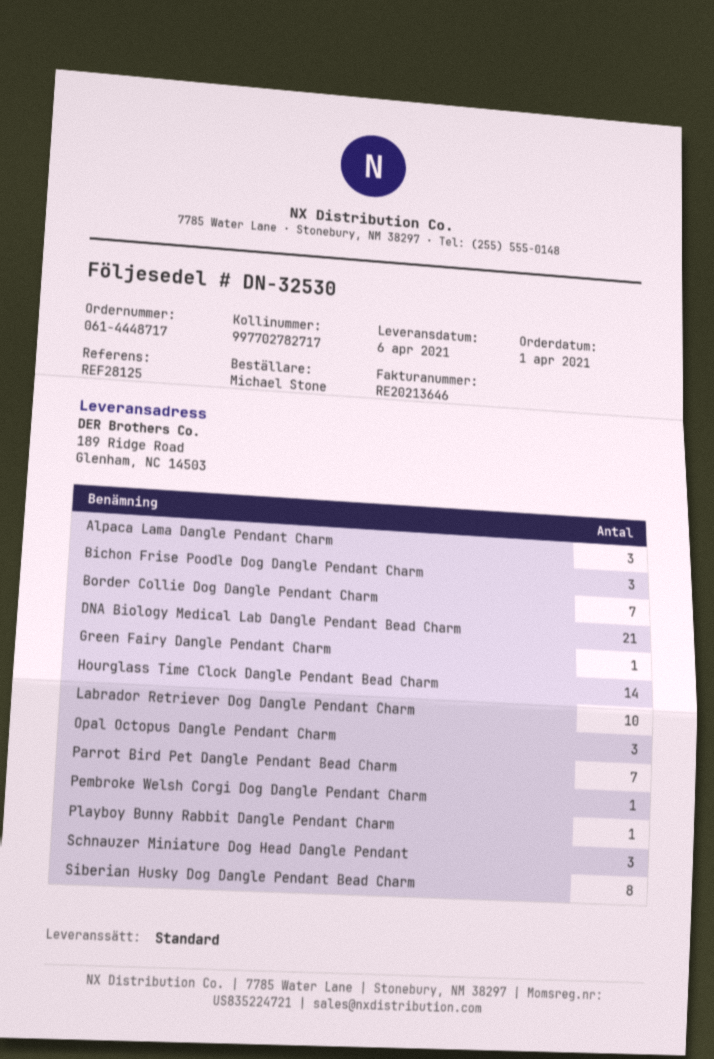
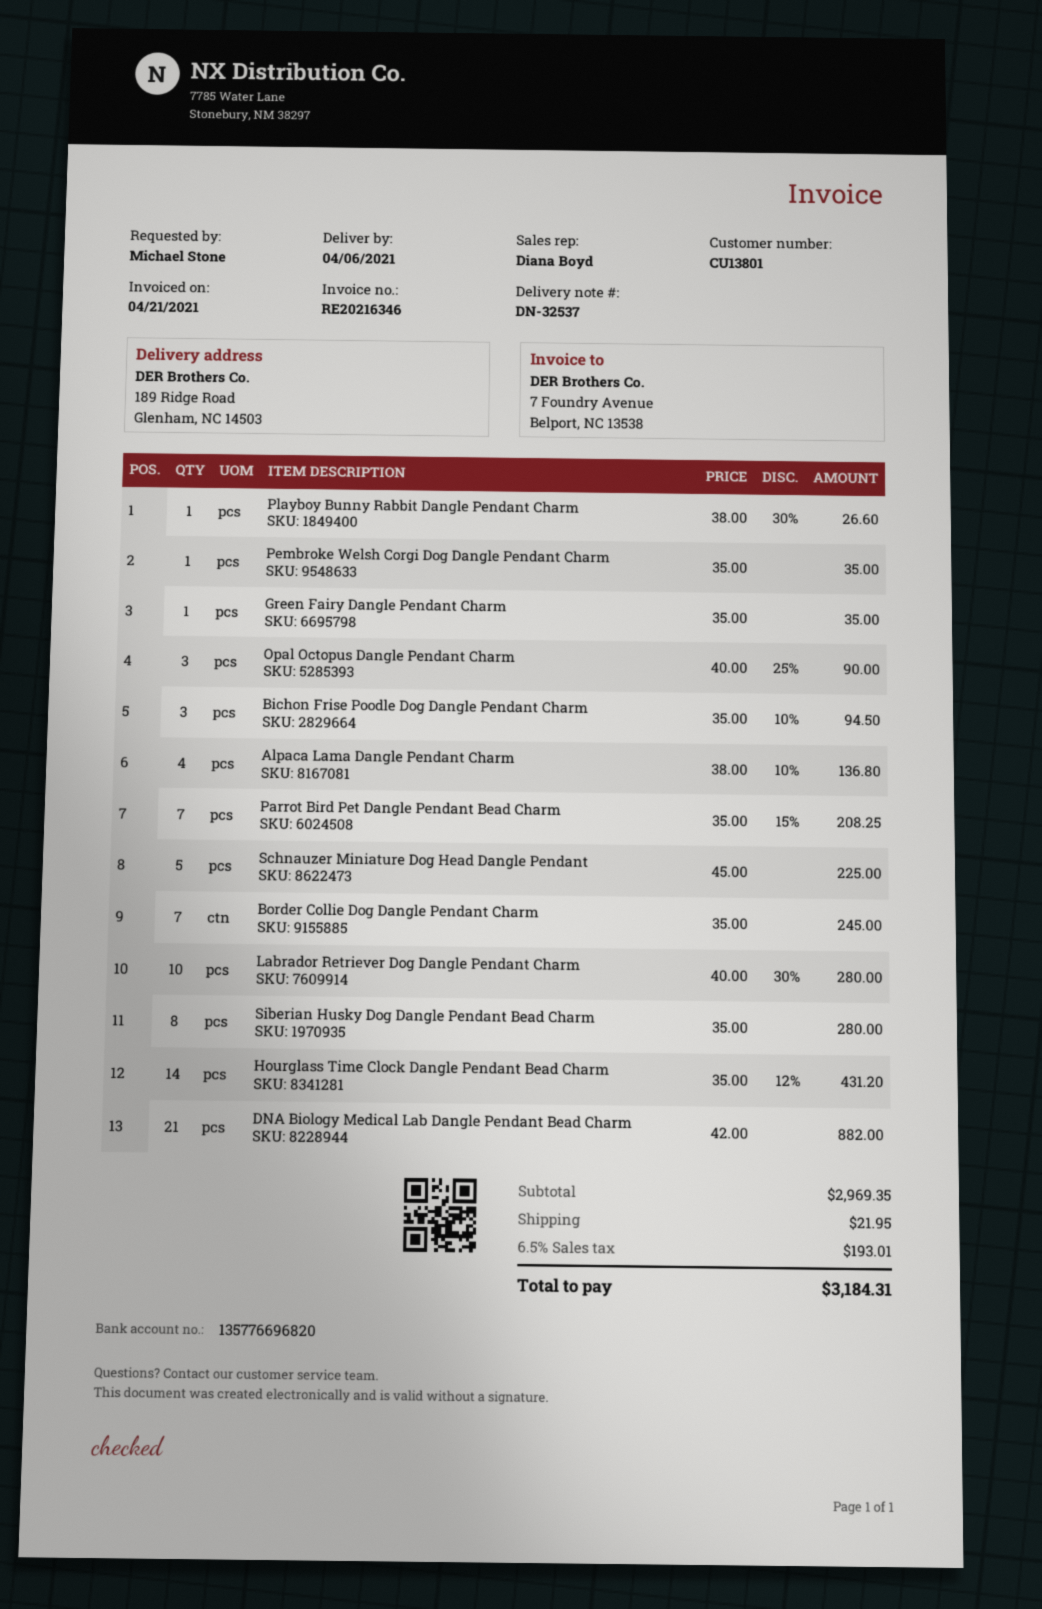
delivery note number: DN-32530 -> DN-32537
invoice number: RE20213646 -> RE20216346
Alpaca Lama Dangle Pendant Charm: 3 -> 4
Schnauzer Miniature Dog Head Dangle Pendant: 3 -> 5

